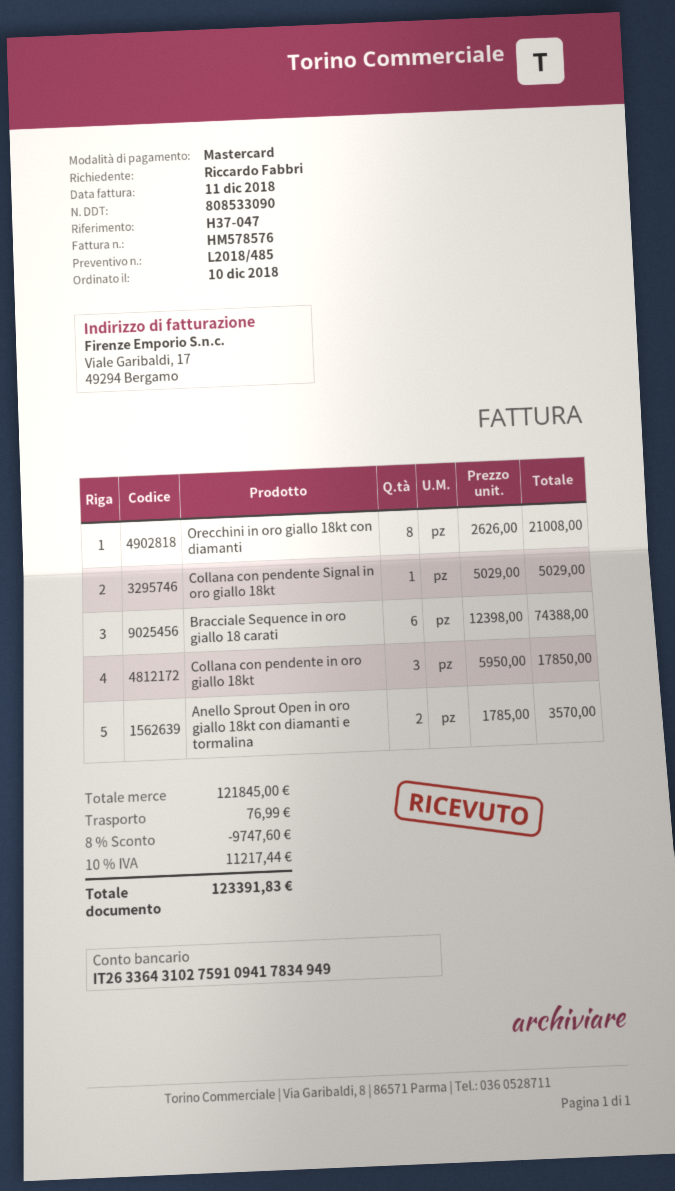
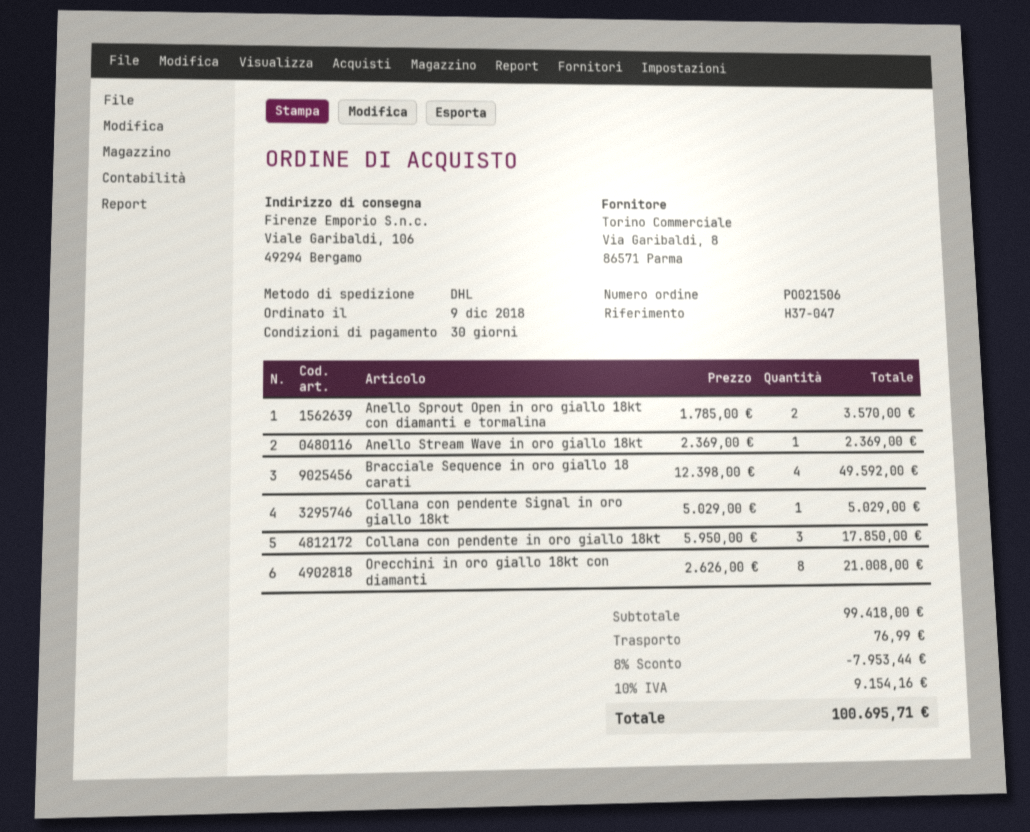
order date: 2018-12-10 -> 2018-12-09
Bracciale Sequence in oro giallo 18 carati: 6 x 12398.00 = 74388.00 -> 4 x 12398.00 = 49592.00
Anello Stream Wave in oro giallo 18kt: none -> 1 x 2369.00 = 2369.00
subtotal: 121845.00 -> 99418.00
discount: 8% = 9747.60 -> 8% = 7953.44
tax: 10% = 11217.44 -> 10% = 9154.16
total: 123391.83 -> 100695.71

